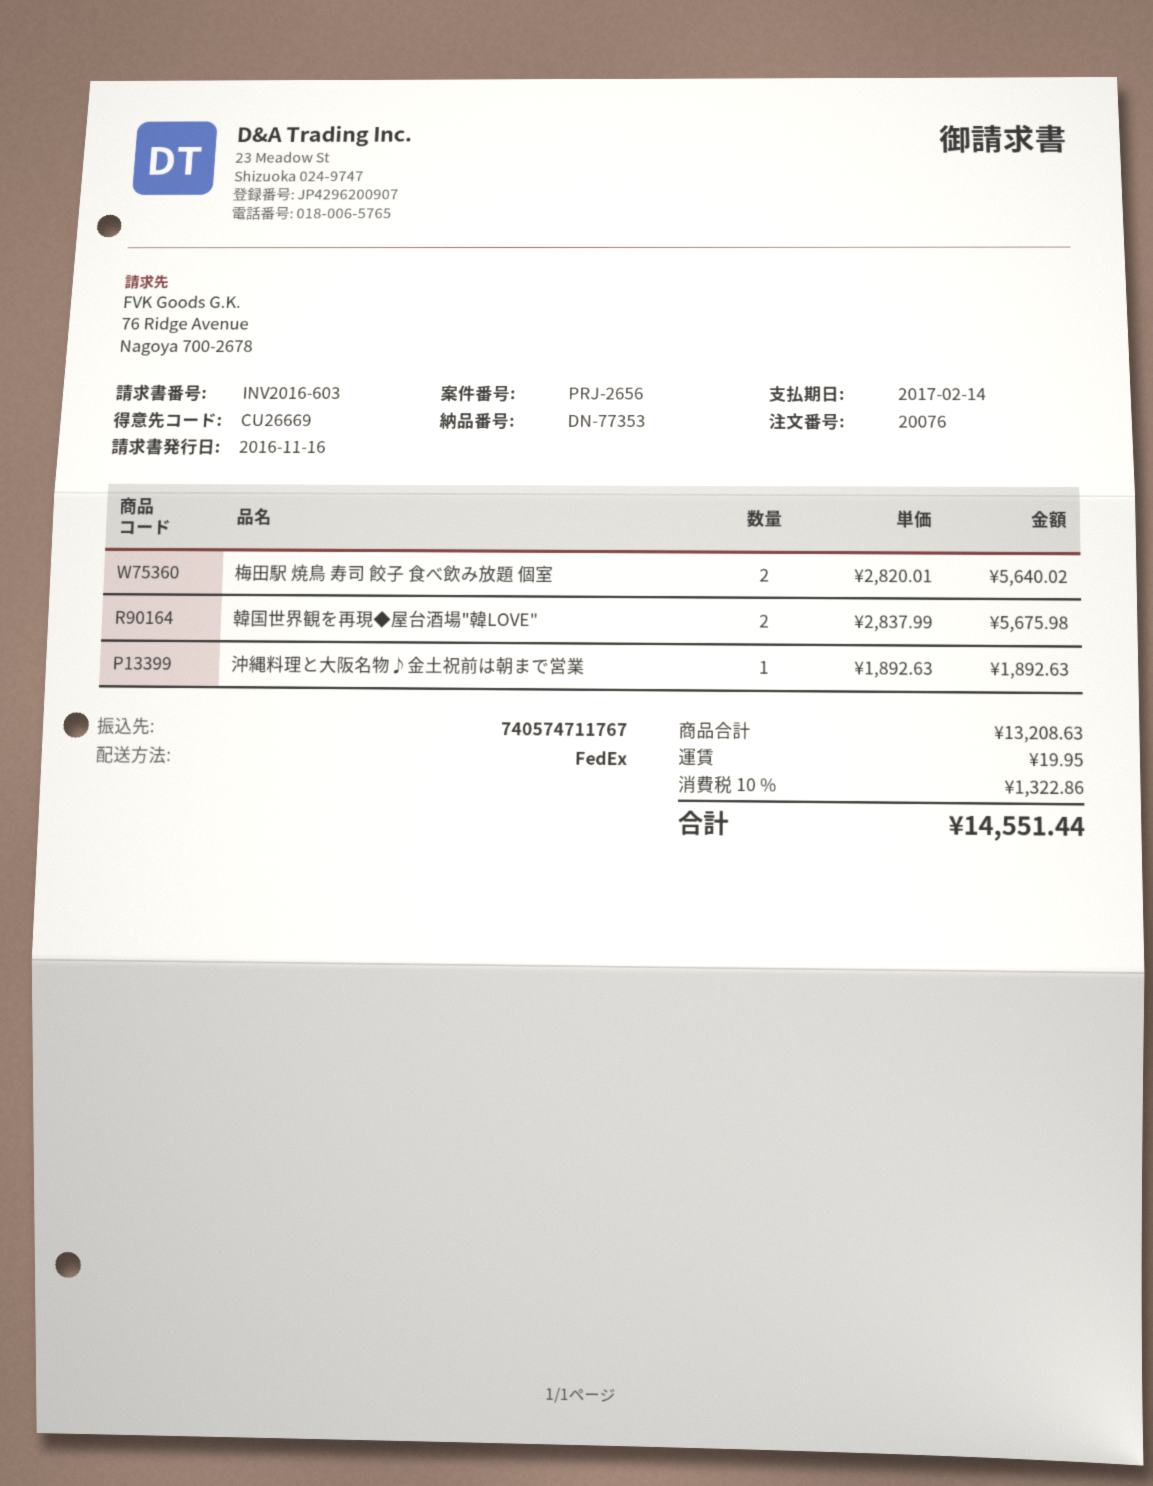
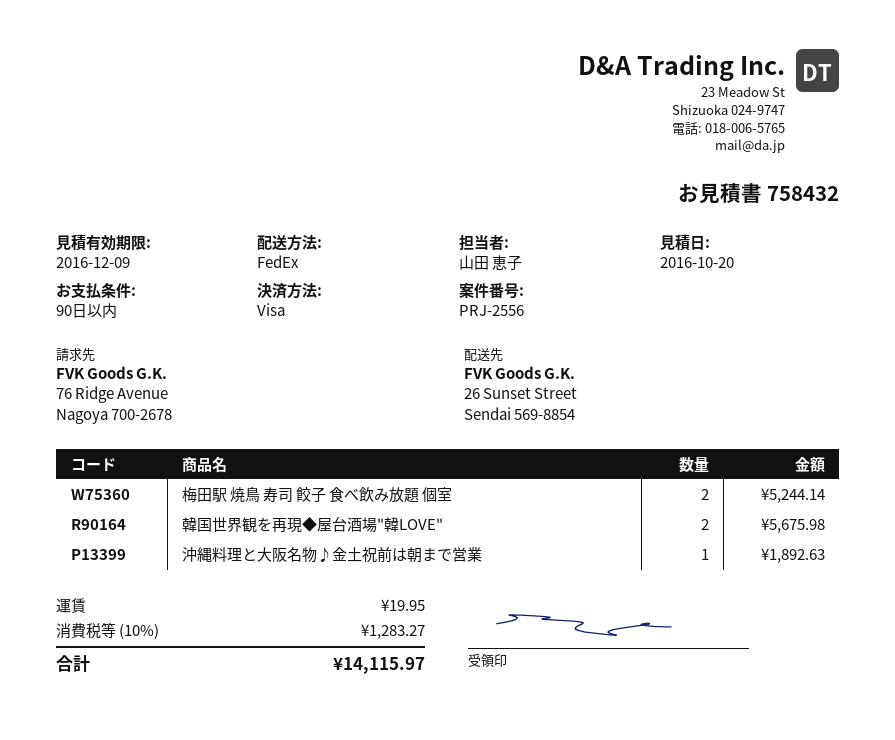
reference: PRJ-2656 -> PRJ-2556
梅田駅 焼鳥 寿司 餃子 食べ飲み放題 個室: 2 for 5640.02 -> 2 for 5244.14
tax: 10% = 1322.86 -> 10% = 1283.27
total: 14551.44 -> 14115.97

